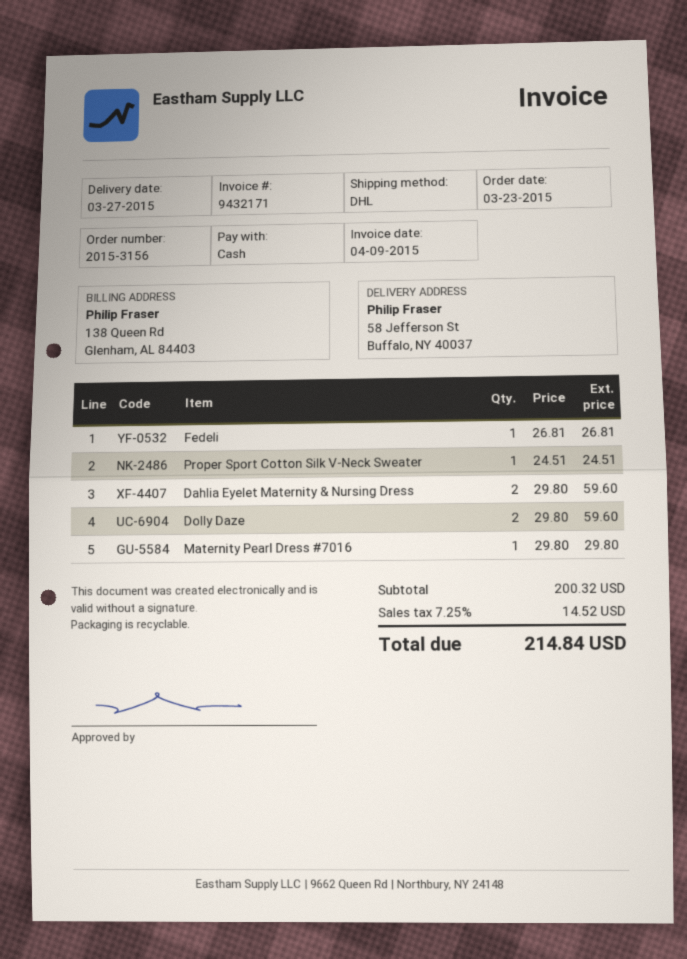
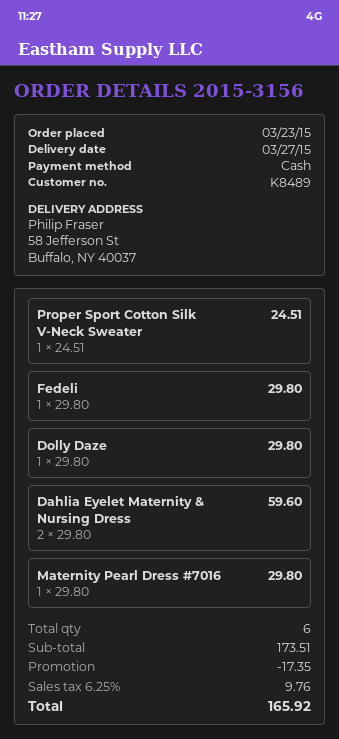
Fedeli: 1 x 26.81 = 26.81 -> 1 x 29.80 = 29.80
Dolly Daze: 2 x 29.80 = 59.60 -> 1 x 29.80 = 29.80
subtotal: 200.32 -> 173.51
discount: none -> 17.35
tax: 7.25% = 14.52 -> 6.25% = 9.76
total: 214.84 -> 165.92

